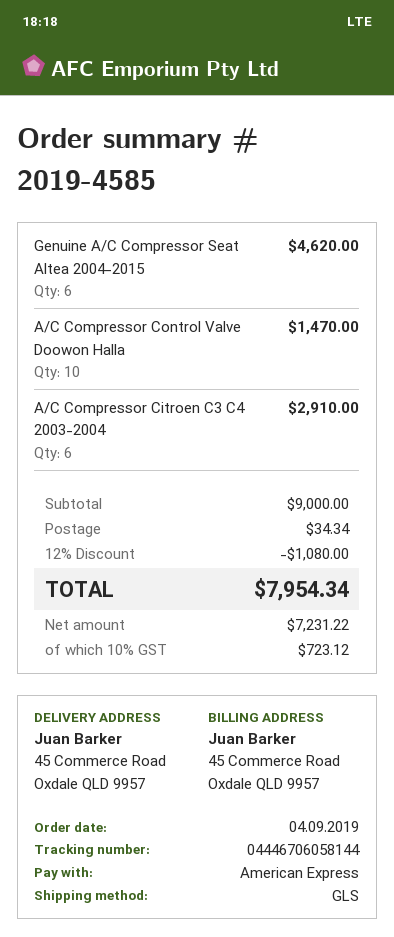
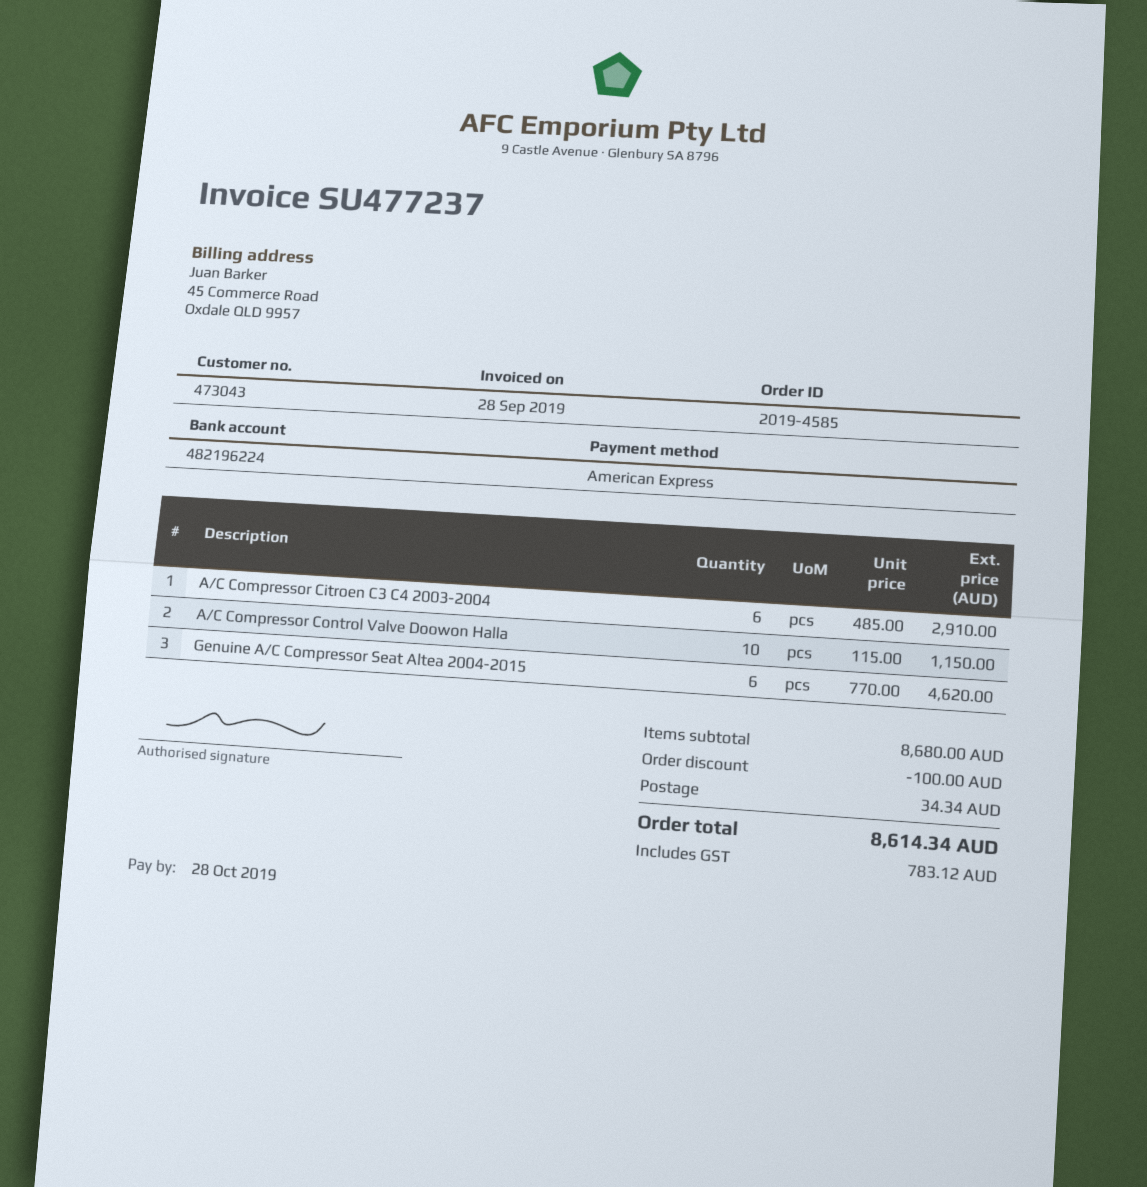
A/C Compressor Control Valve Doowon Halla: 10 for 1470.00 -> 10 for 1150.00
subtotal: 9000.00 -> 8680.00
discount: 1080.00 -> 100.00
tax: 723.12 -> 783.12
total: 7954.34 -> 8614.34

